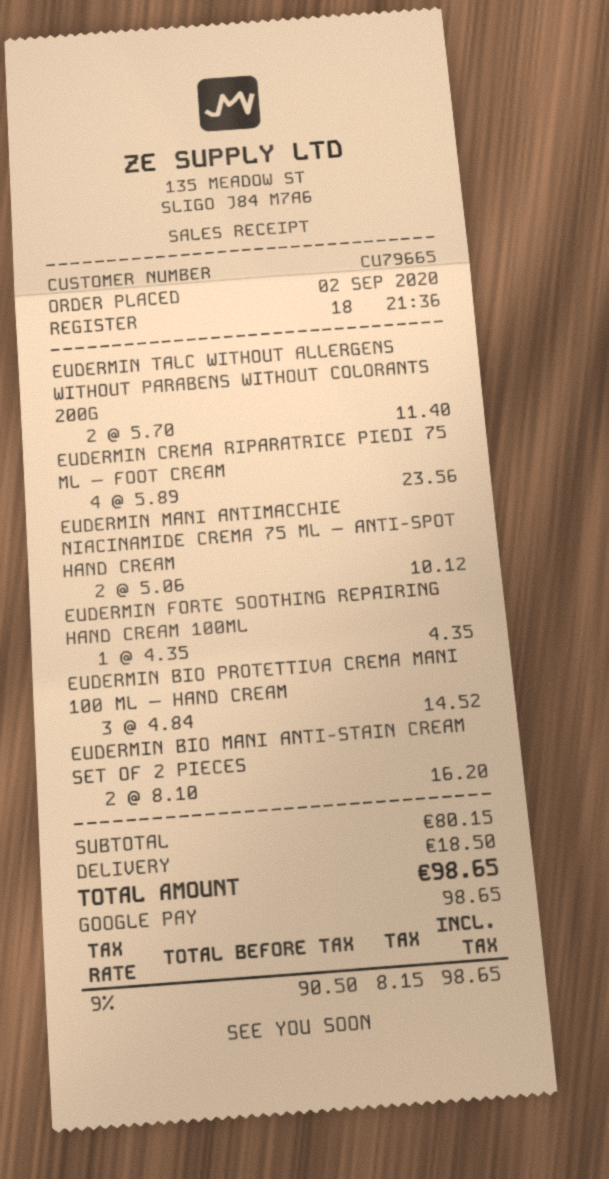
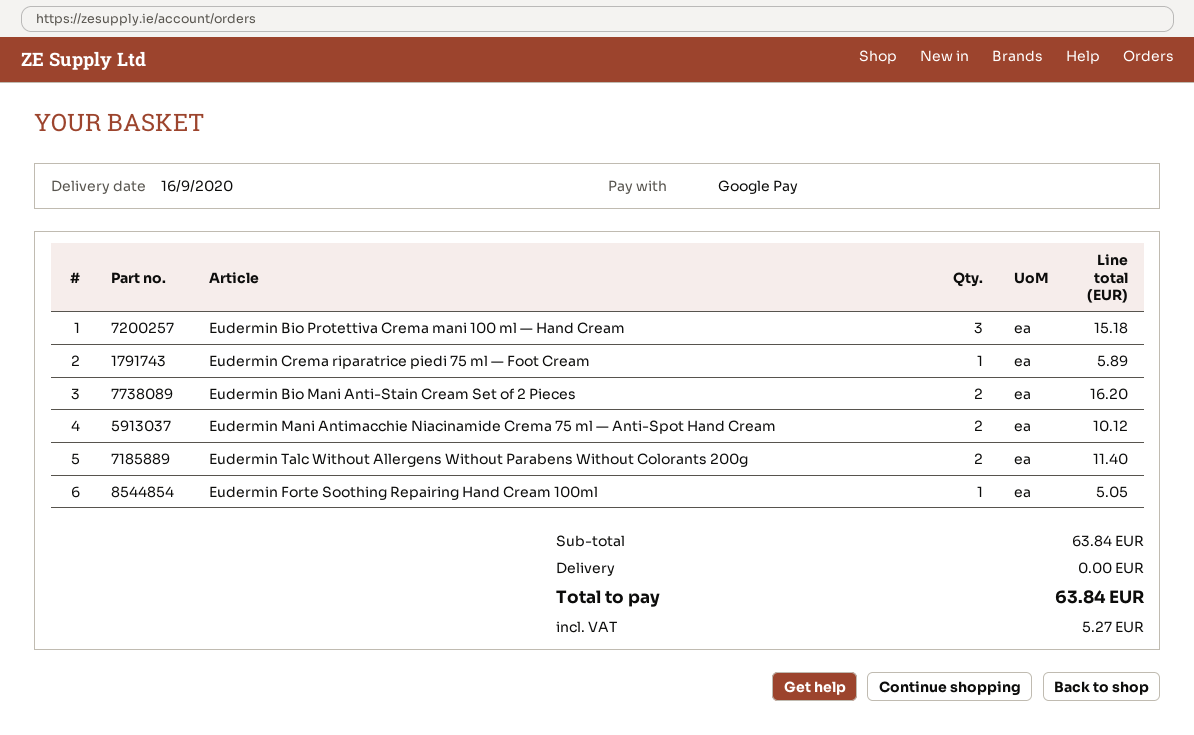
EUDERMIN CREMA RIPARATRICE PIEDI 75 ML — FOOT CREAM: 4 for 23.56 -> 1 for 5.89
EUDERMIN FORTE SOOTHING REPAIRING HAND CREAM 100ML: 1 for 4.35 -> 1 for 5.05
EUDERMIN BIO PROTETTIVA CREMA MANI 100 ML — HAND CREAM: 3 for 14.52 -> 3 for 15.18
subtotal: 80.15 -> 63.84
shipping: 18.50 -> 0.00
tax: 8.15 -> 5.27
total: 98.65 -> 63.84

